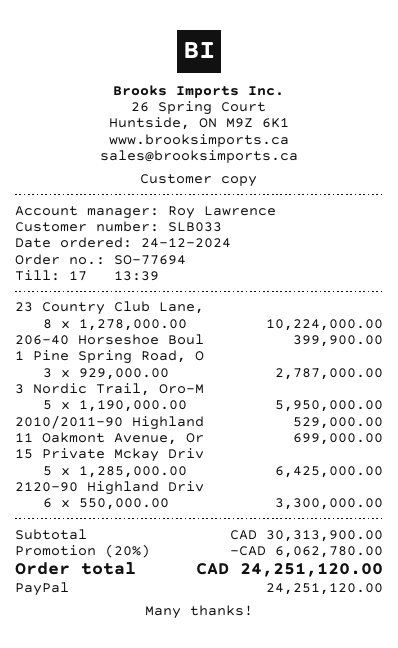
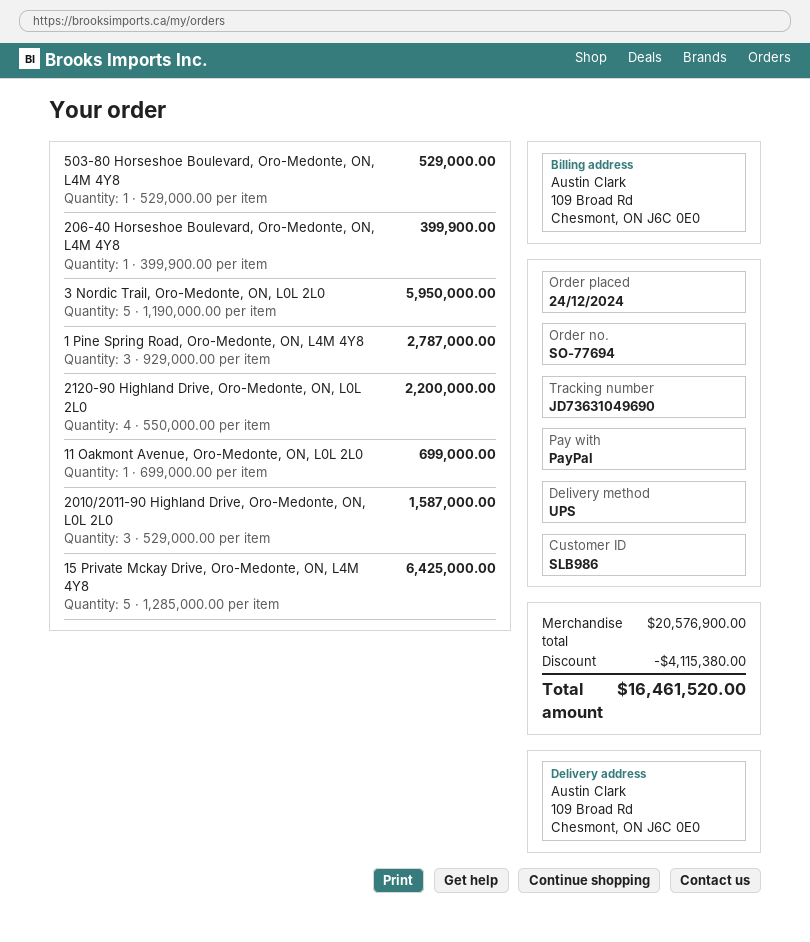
customer number: SLB033 -> SLB986
23 Country Club Lane,: 8 x 1278000.00 = 10224000.00 -> none
2010/2011-90 Highland: 1 x 529000.00 = 529000.00 -> 3 x 529000.00 = 1587000.00
2120-90 Highland Driv: 6 x 550000.00 = 3300000.00 -> 4 x 550000.00 = 2200000.00
503-80 Horseshoe Boulevard, Oro-Medonte, ON, L4M 4Y8: none -> 1 x 529000.00 = 529000.00
subtotal: 30313900.00 -> 20576900.00
discount: 6062780.00 -> 4115380.00
total: 24251120.00 -> 16461520.00

